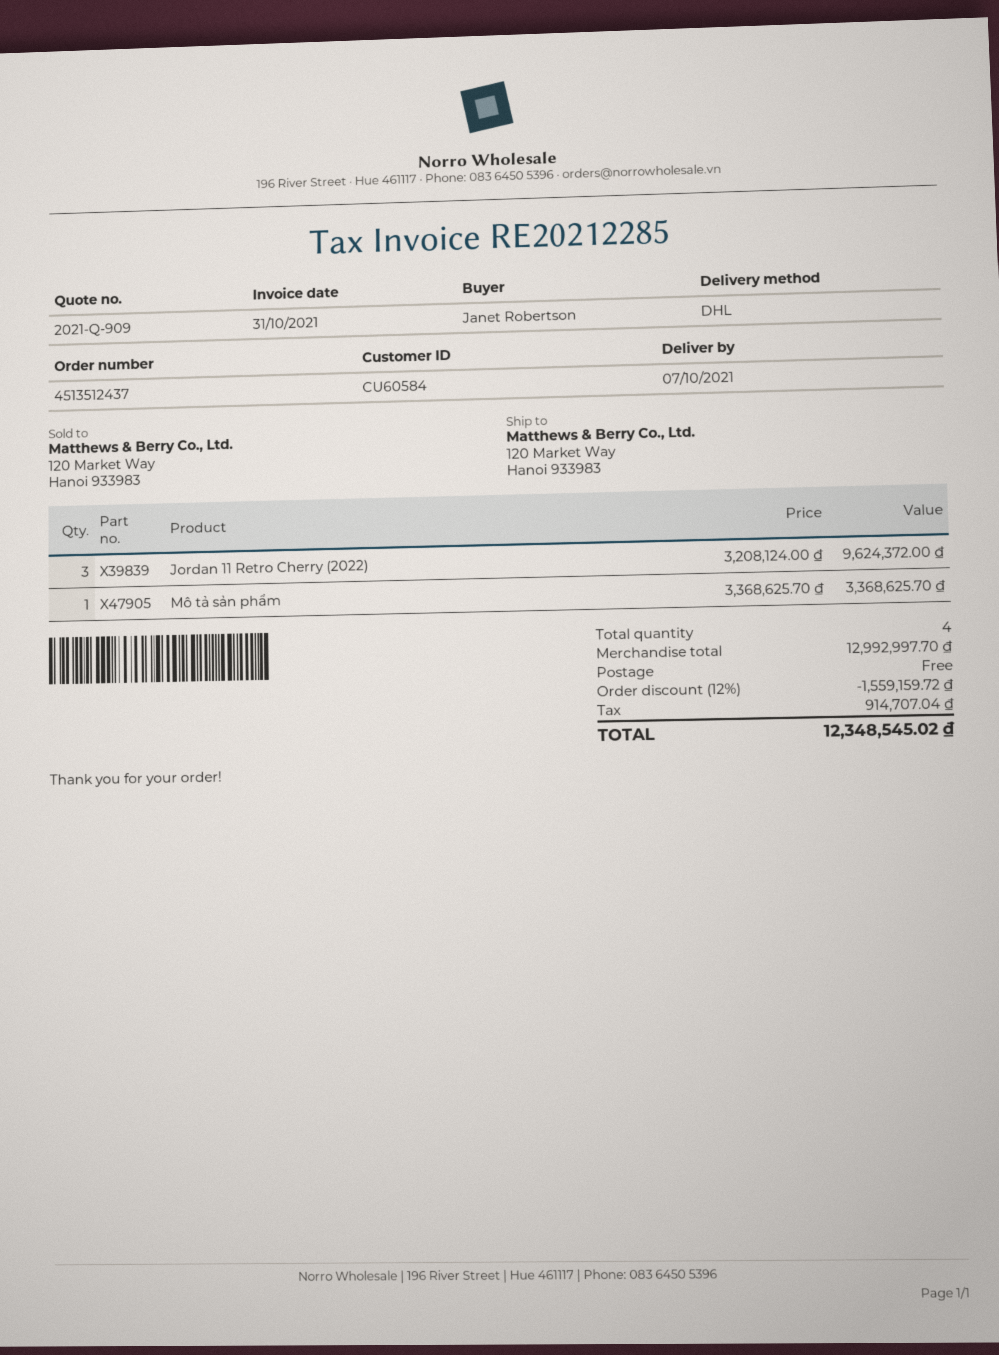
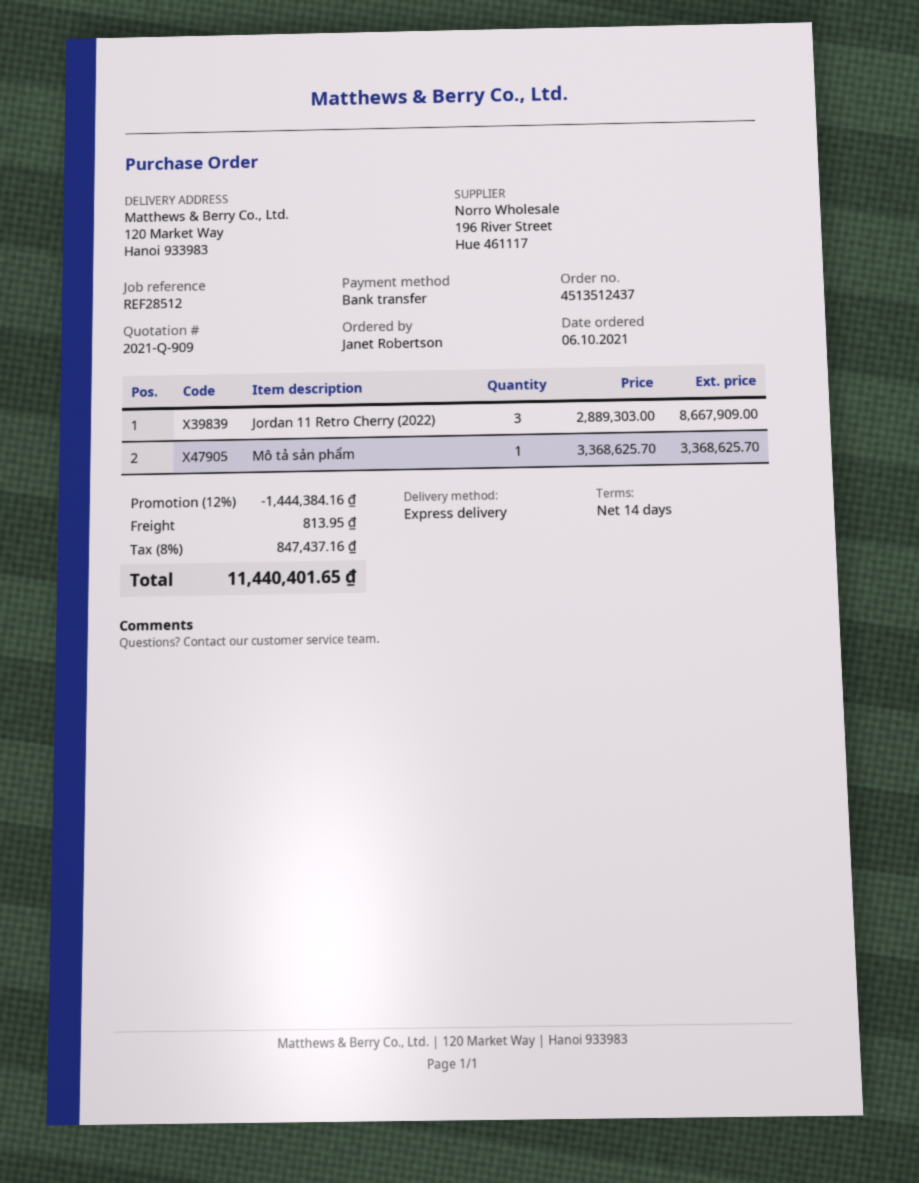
shipping method: DHL -> express
Jordan 11 Retro Cherry (2022): 3 x 3208124.00 = 9624372.00 -> 3 x 2889303.00 = 8667909.00
discount: 12% = 1559159.72 -> 12% = 1444384.16
shipping: 0.00 -> 813.95
tax: 914707.04 -> 847437.16
total: 12348545.02 -> 11440401.65

